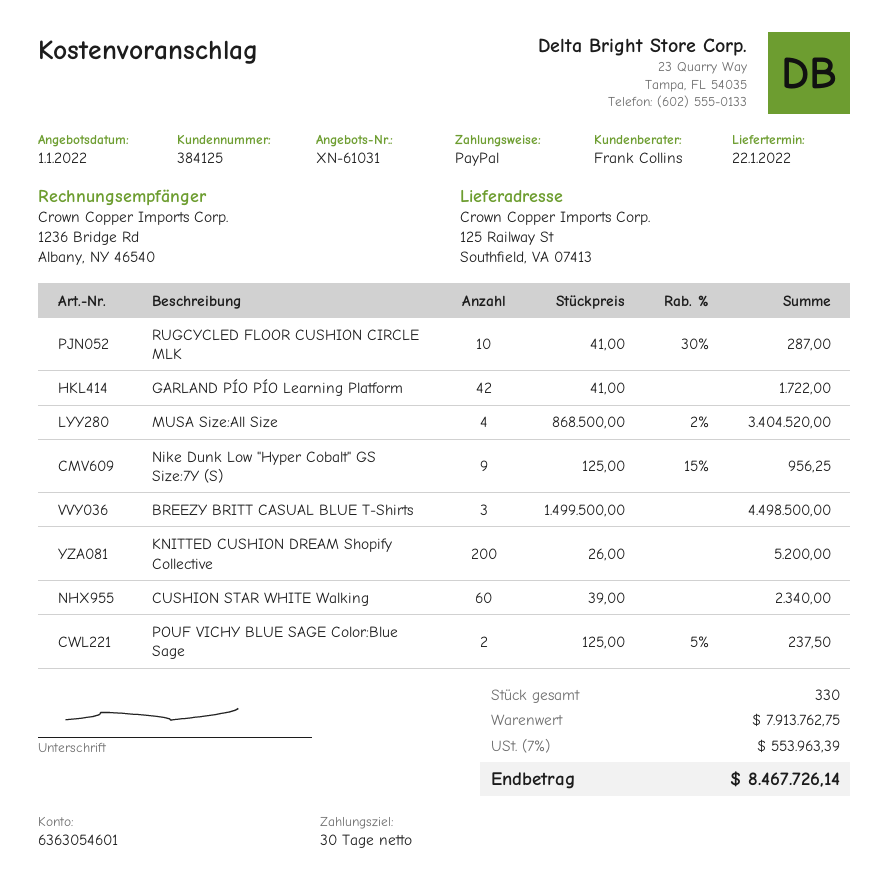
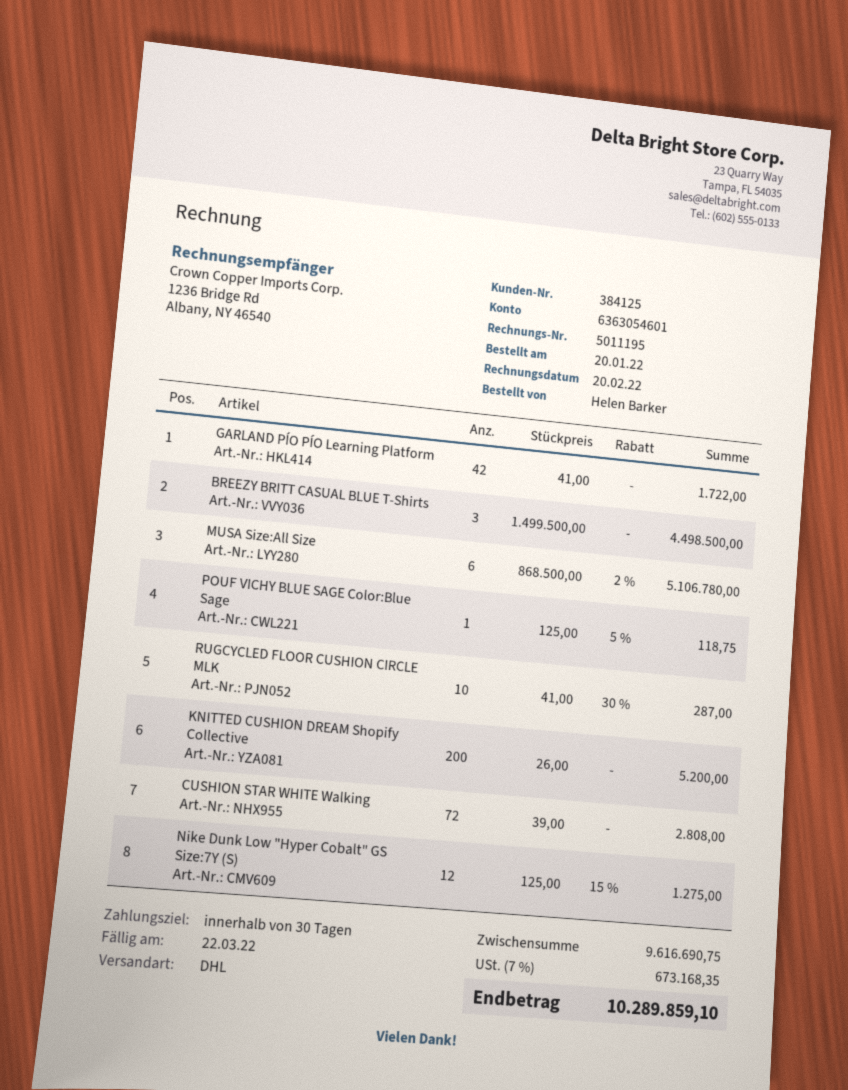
MUSA Size:All Size: 4 x 868500.00 - 2% = 3404520.00 -> 6 x 868500.00 - 2% = 5106780.00
Nike Dunk Low "Hyper Cobalt" GS Size:7Y (S): 9 x 125.00 - 15% = 956.25 -> 12 x 125.00 - 15% = 1275.00
CUSHION STAR WHITE Walking: 60 x 39.00 = 2340.00 -> 72 x 39.00 = 2808.00
POUF VICHY BLUE SAGE Color:Blue Sage: 2 x 125.00 - 5% = 237.50 -> 1 x 125.00 - 5% = 118.75
subtotal: 7913762.75 -> 9616690.75
tax: 7% = 553963.39 -> 7% = 673168.35
total: 8467726.14 -> 10289859.10

